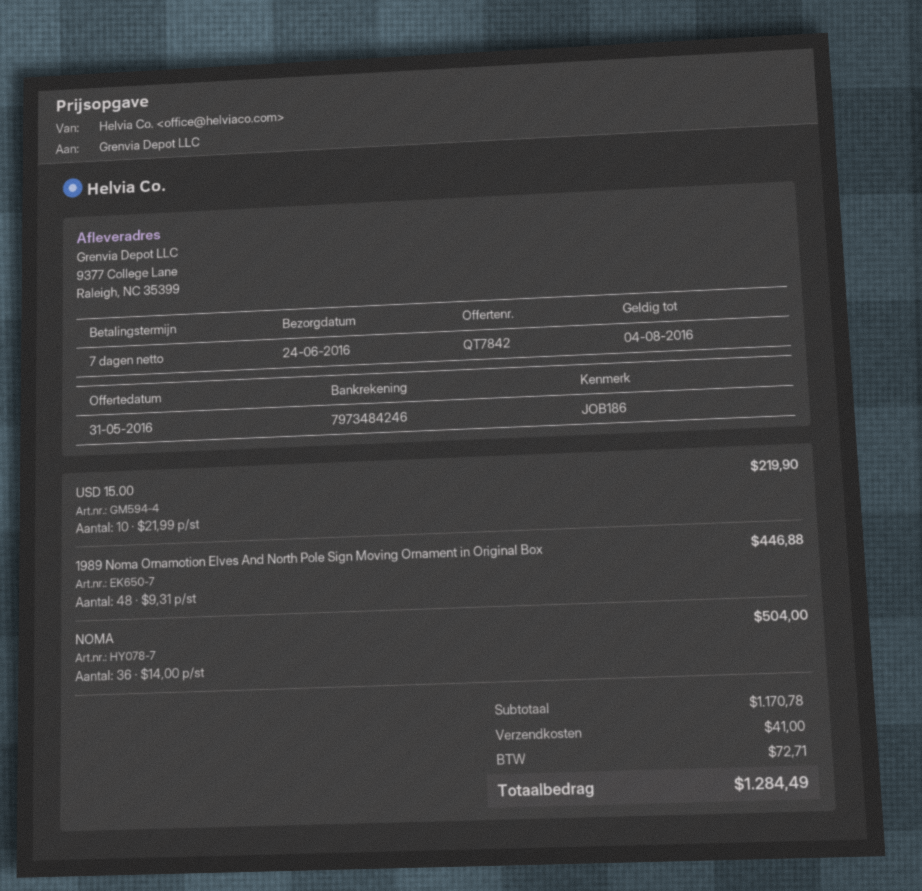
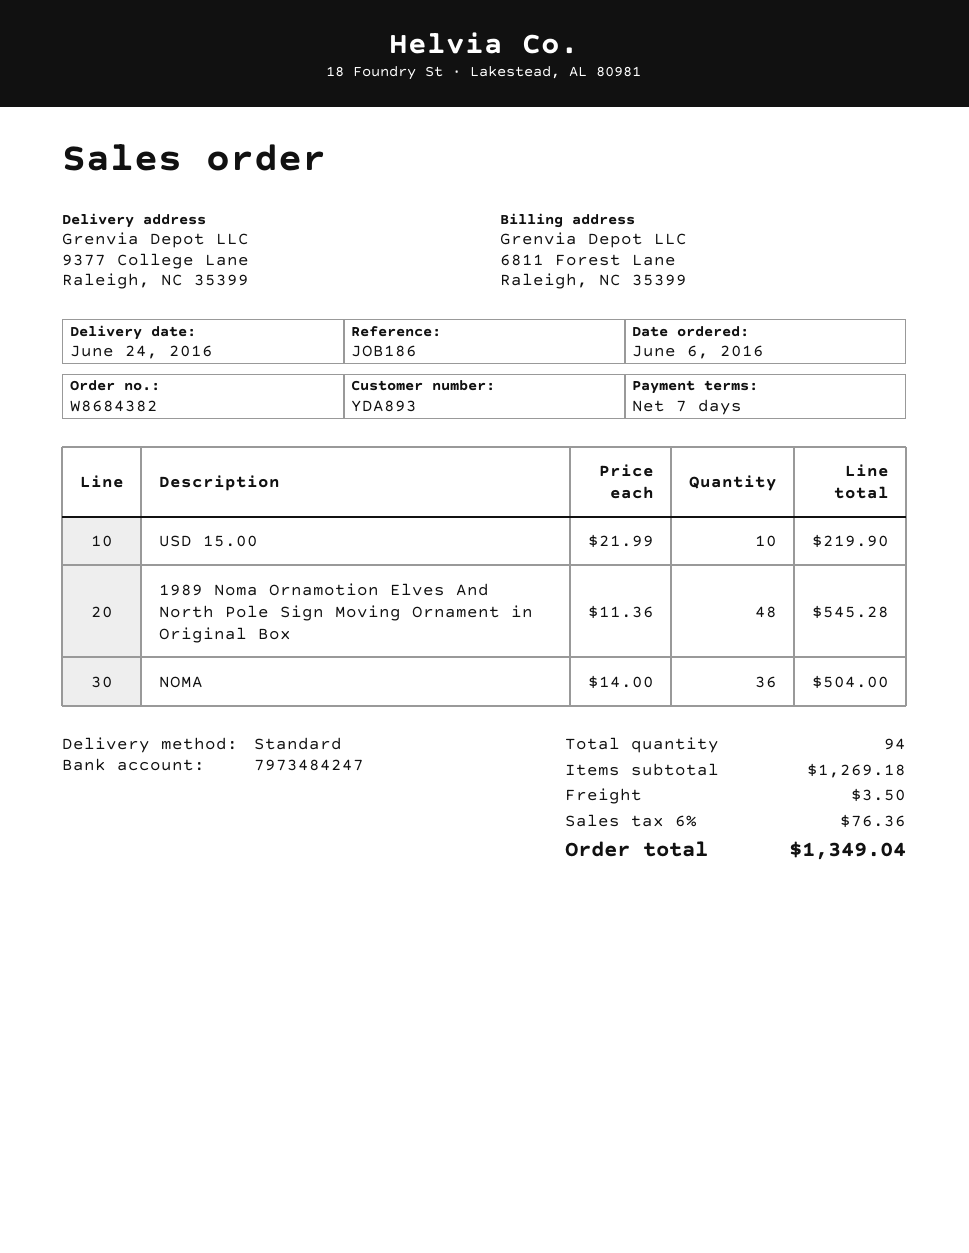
bank account: 7973484246 -> 7973484247
1989 Noma Ornamotion Elves And North Pole Sign Moving Ornament in Original Box: 48 x 9.31 = 446.88 -> 48 x 11.36 = 545.28
subtotal: 1170.78 -> 1269.18
shipping: 41.00 -> 3.50
tax: 72.71 -> 76.36
total: 1284.49 -> 1349.04

